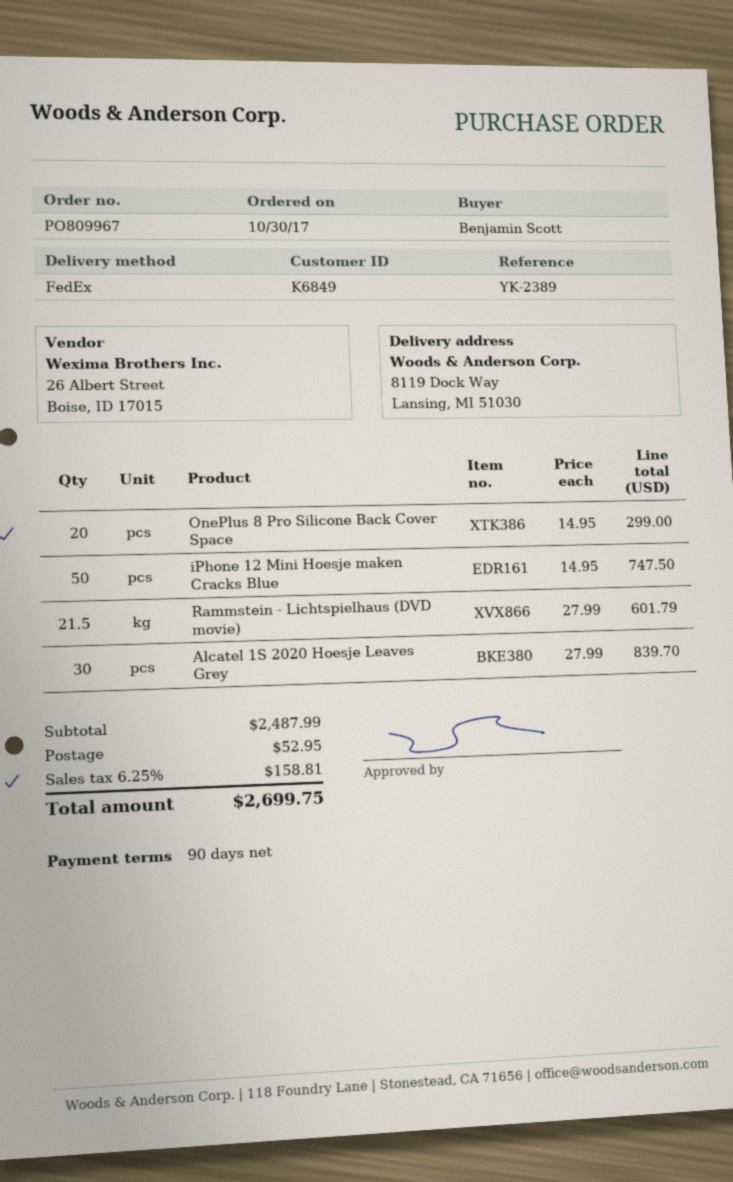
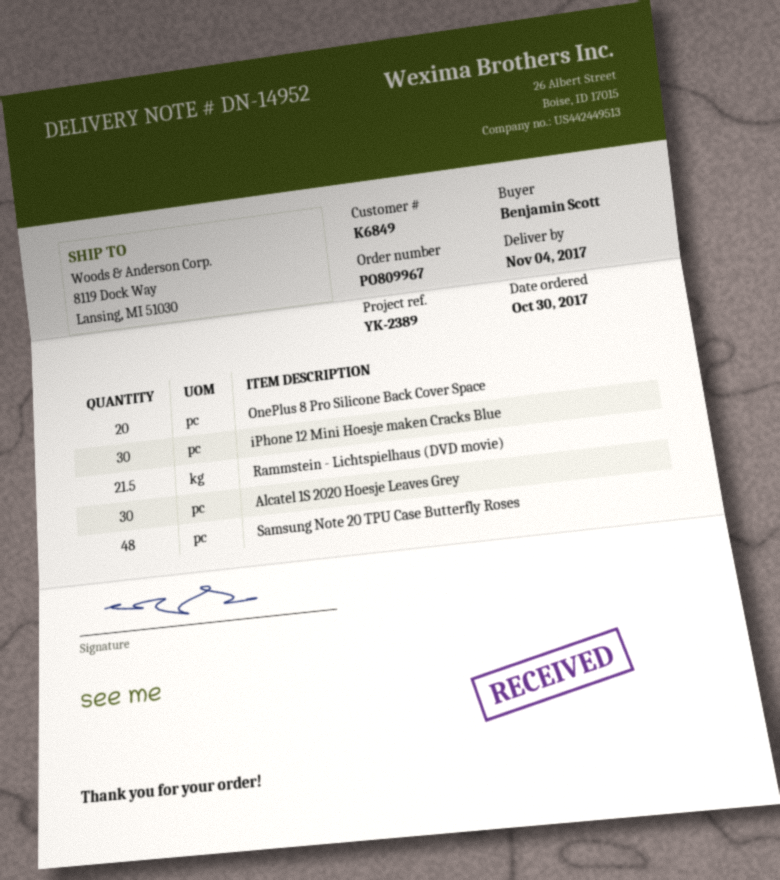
iPhone 12 Mini Hoesje maken Cracks Blue: 50 -> 30
Samsung Note 20 TPU Case Butterfly Roses: none -> 48

